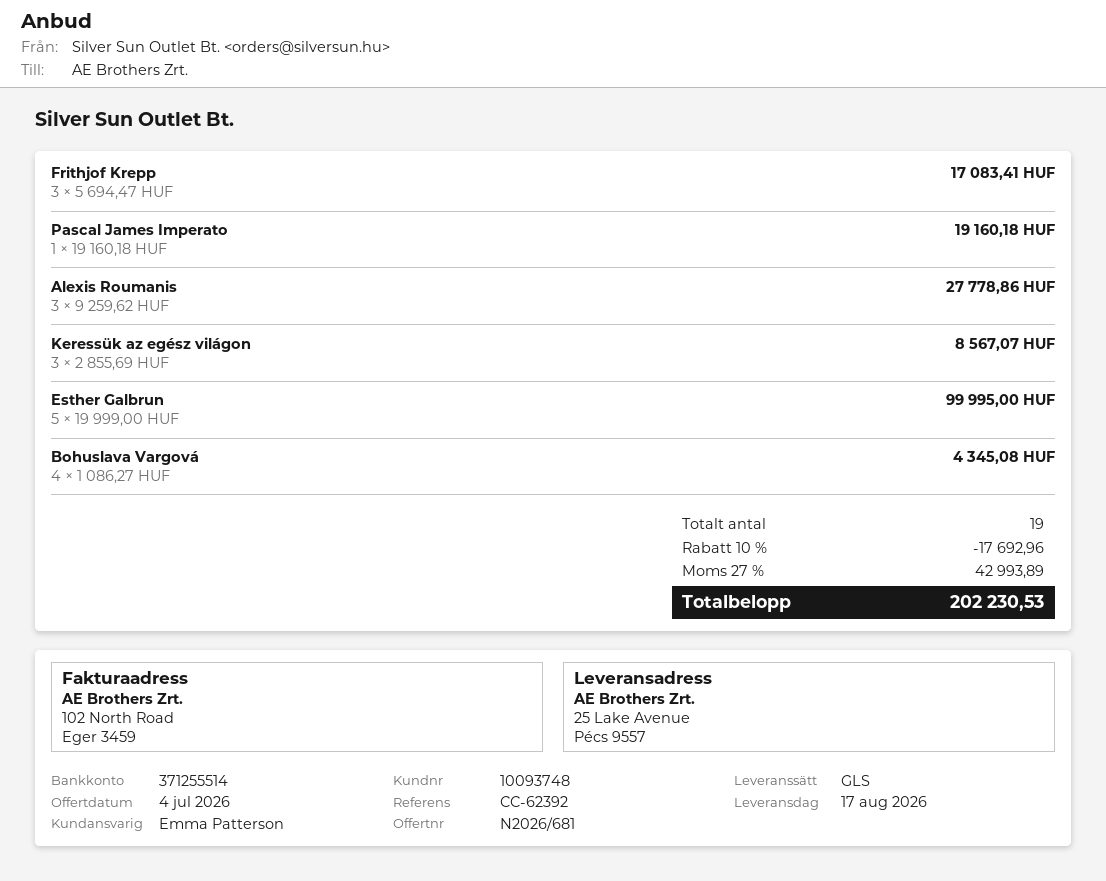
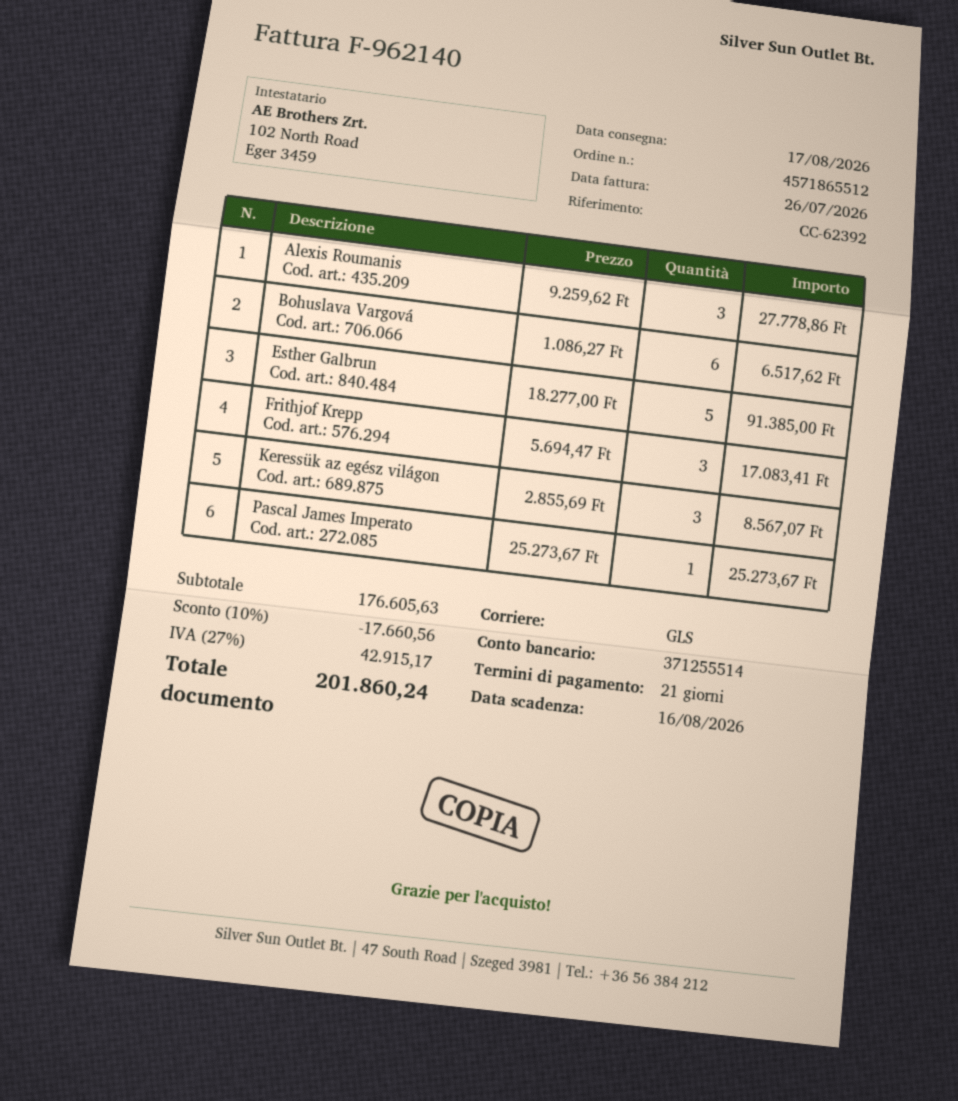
Pascal James Imperato: 1 x 19160.18 = 19160.18 -> 1 x 25273.67 = 25273.67
Esther Galbrun: 5 x 19999.00 = 99995.00 -> 5 x 18277.00 = 91385.00
Bohuslava Vargová: 4 x 1086.27 = 4345.08 -> 6 x 1086.27 = 6517.62
discount: 10% = 17692.96 -> 10% = 17660.56
tax: 27% = 42993.89 -> 27% = 42915.17
total: 202230.53 -> 201860.24

